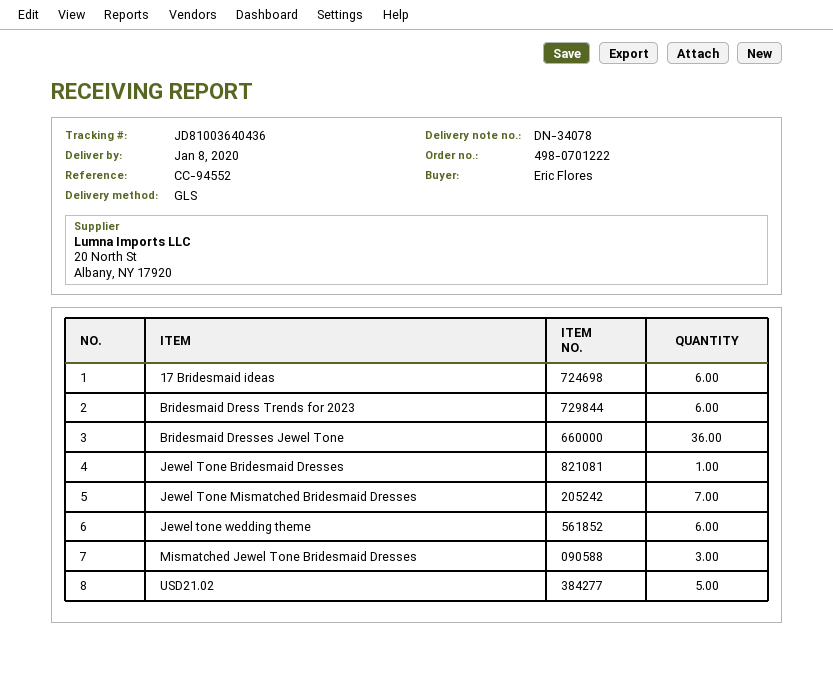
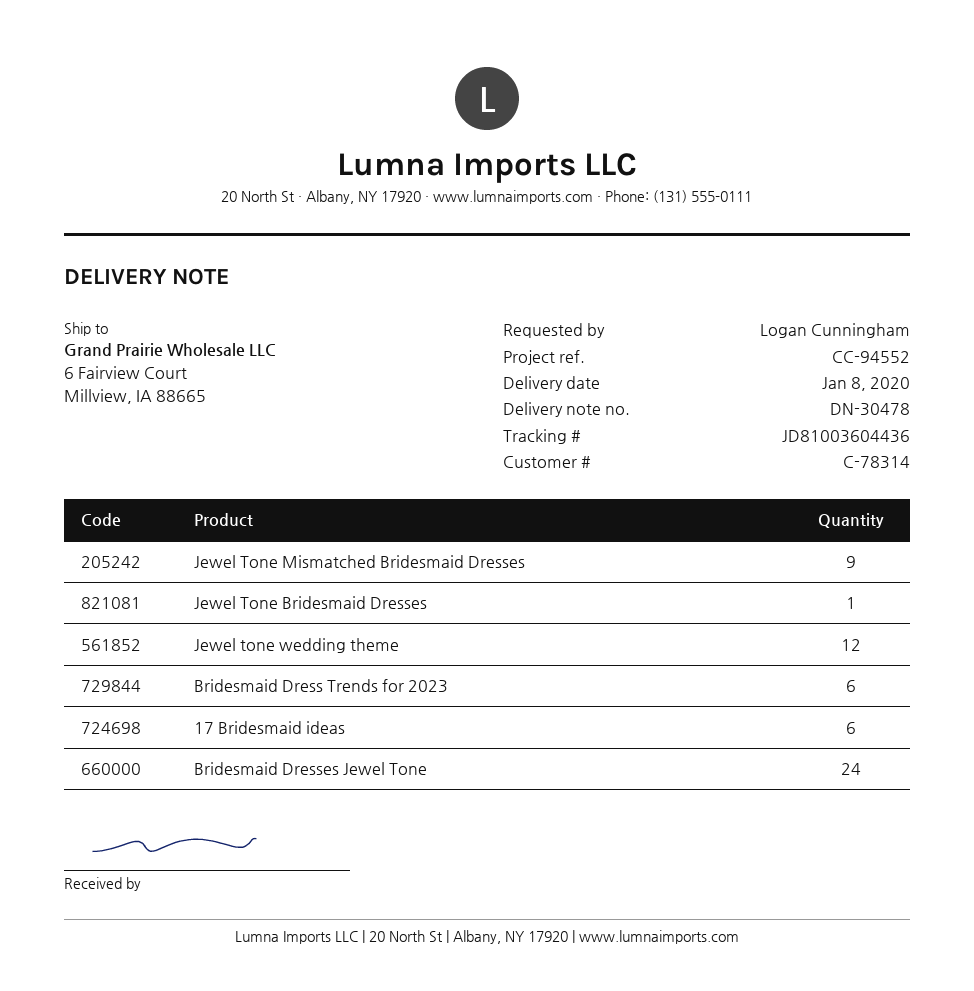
delivery note number: DN-34078 -> DN-30478
ordered by: Eric Flores -> Logan Cunningham
tracking number: JD81003640436 -> JD81003604436
Bridesmaid Dresses Jewel Tone: 36 -> 24
Jewel Tone Mismatched Bridesmaid Dresses: 7 -> 9
Jewel tone wedding theme: 6 -> 12
Mismatched Jewel Tone Bridesmaid Dresses: 3 -> none
USD21.02: 5 -> none

